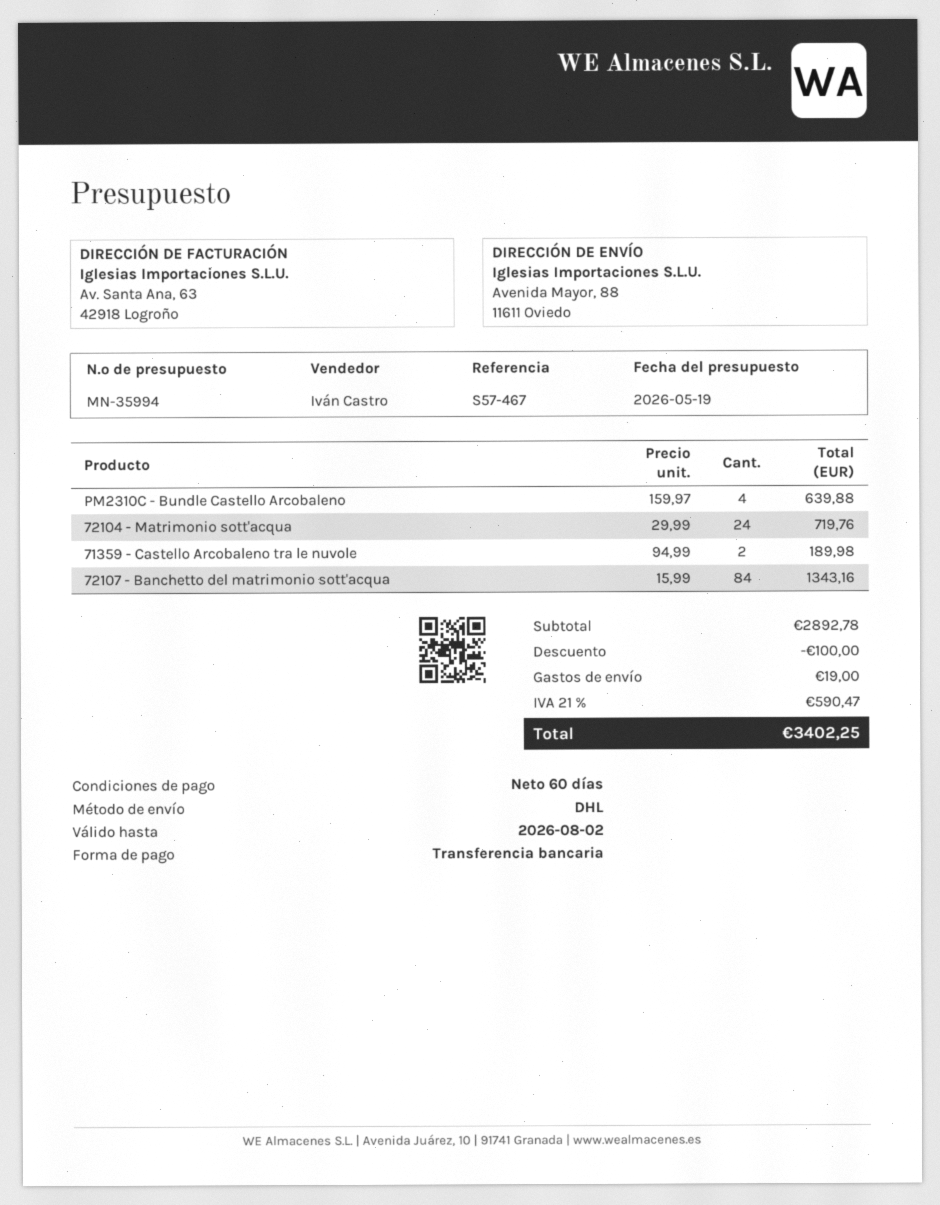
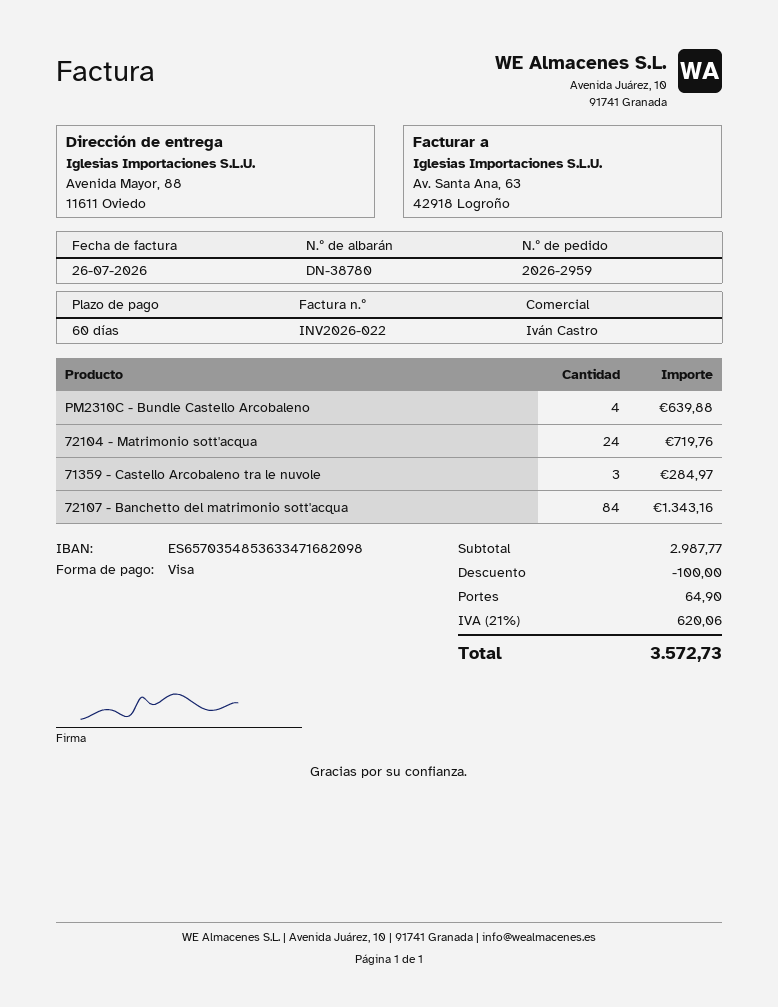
payment method: bank transfer -> Visa
71359 - Castello Arcobaleno tra le nuvole: 2 for 189.98 -> 3 for 284.97
subtotal: 2892.78 -> 2987.77
shipping: 19.00 -> 64.90
tax: 21% = 590.47 -> 21% = 620.06
total: 3402.25 -> 3572.73

